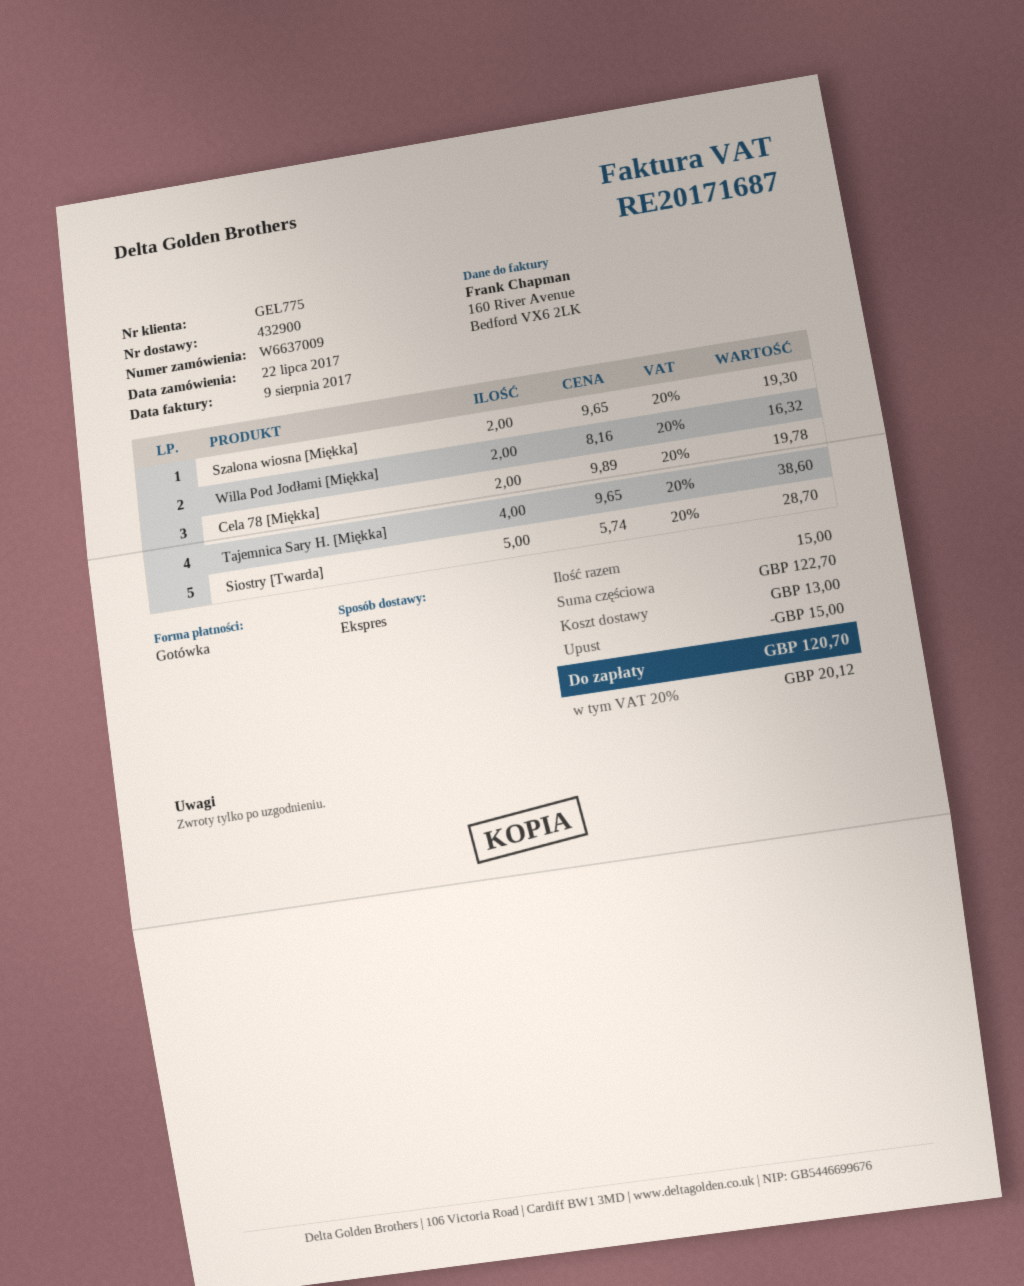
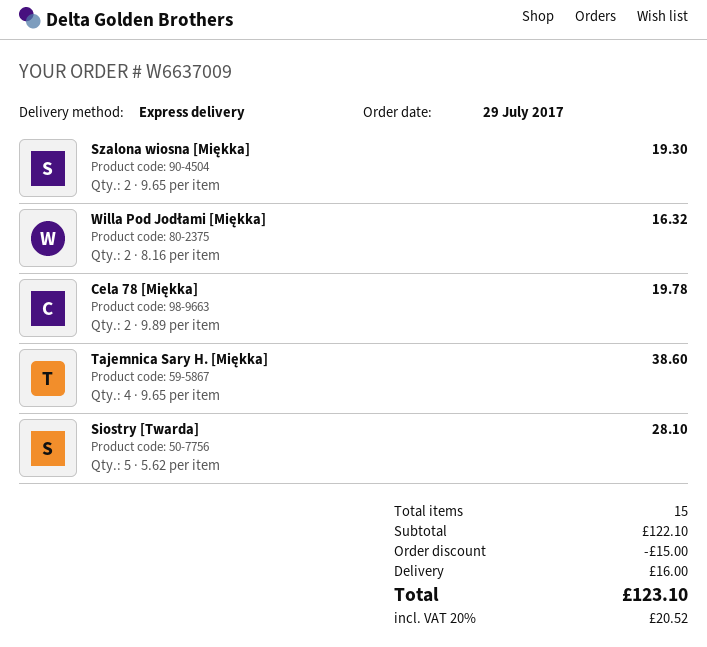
order date: 2017-07-22 -> 2017-07-29
Siostry [Twarda]: 5 x 5.74 = 28.70 -> 5 x 5.62 = 28.10
subtotal: 122.70 -> 122.10
shipping: 13.00 -> 16.00
tax: 20% = 20.12 -> 20% = 20.52
total: 120.70 -> 123.10

